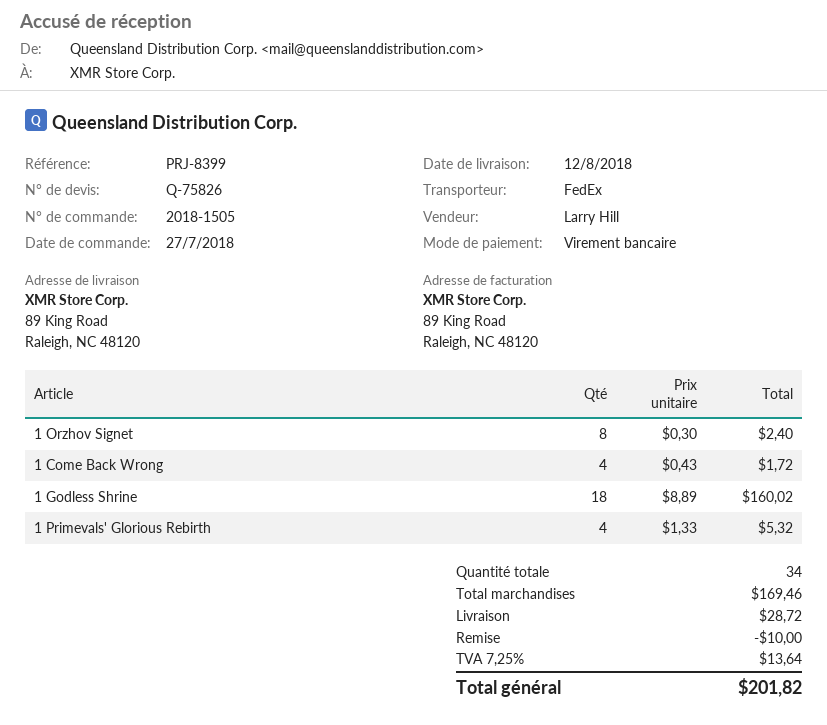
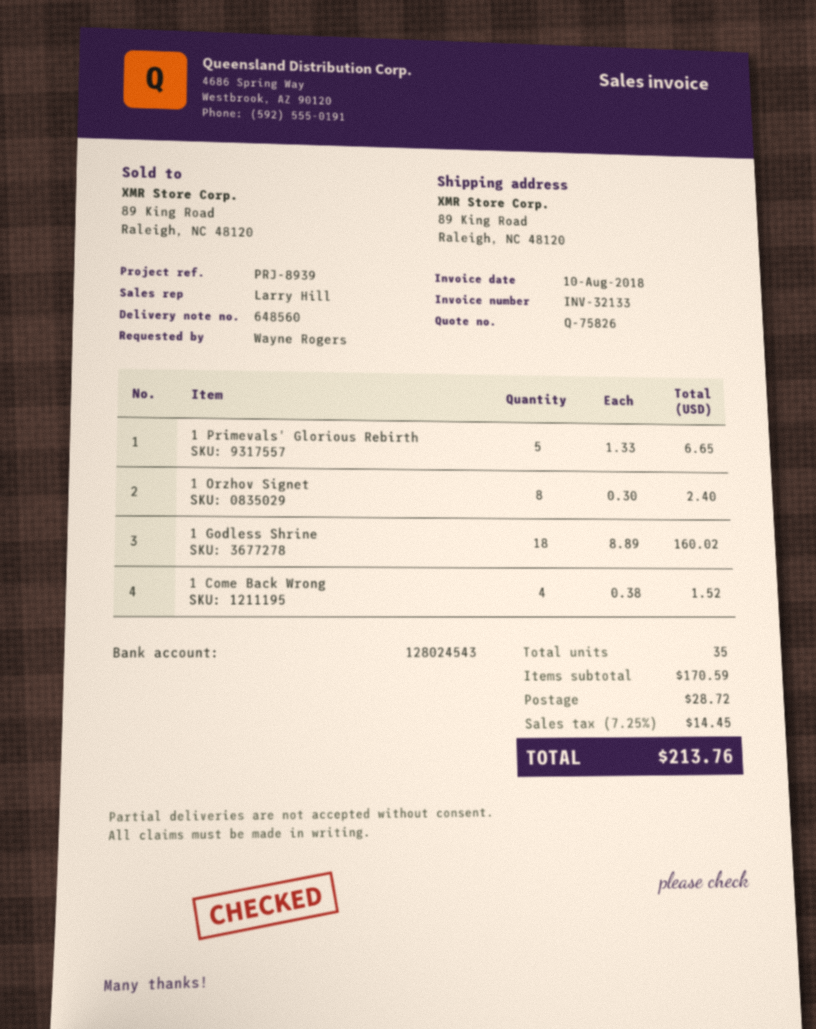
reference: PRJ-8399 -> PRJ-8939
1 Come Back Wrong: 4 x 0.43 = 1.72 -> 4 x 0.38 = 1.52
1 Primevals' Glorious Rebirth: 4 x 1.33 = 5.32 -> 5 x 1.33 = 6.65
total quantity: 34 -> 35
subtotal: 169.46 -> 170.59
discount: 10.00 -> none
tax: 7.25% = 13.64 -> 7.25% = 14.45
total: 201.82 -> 213.76

